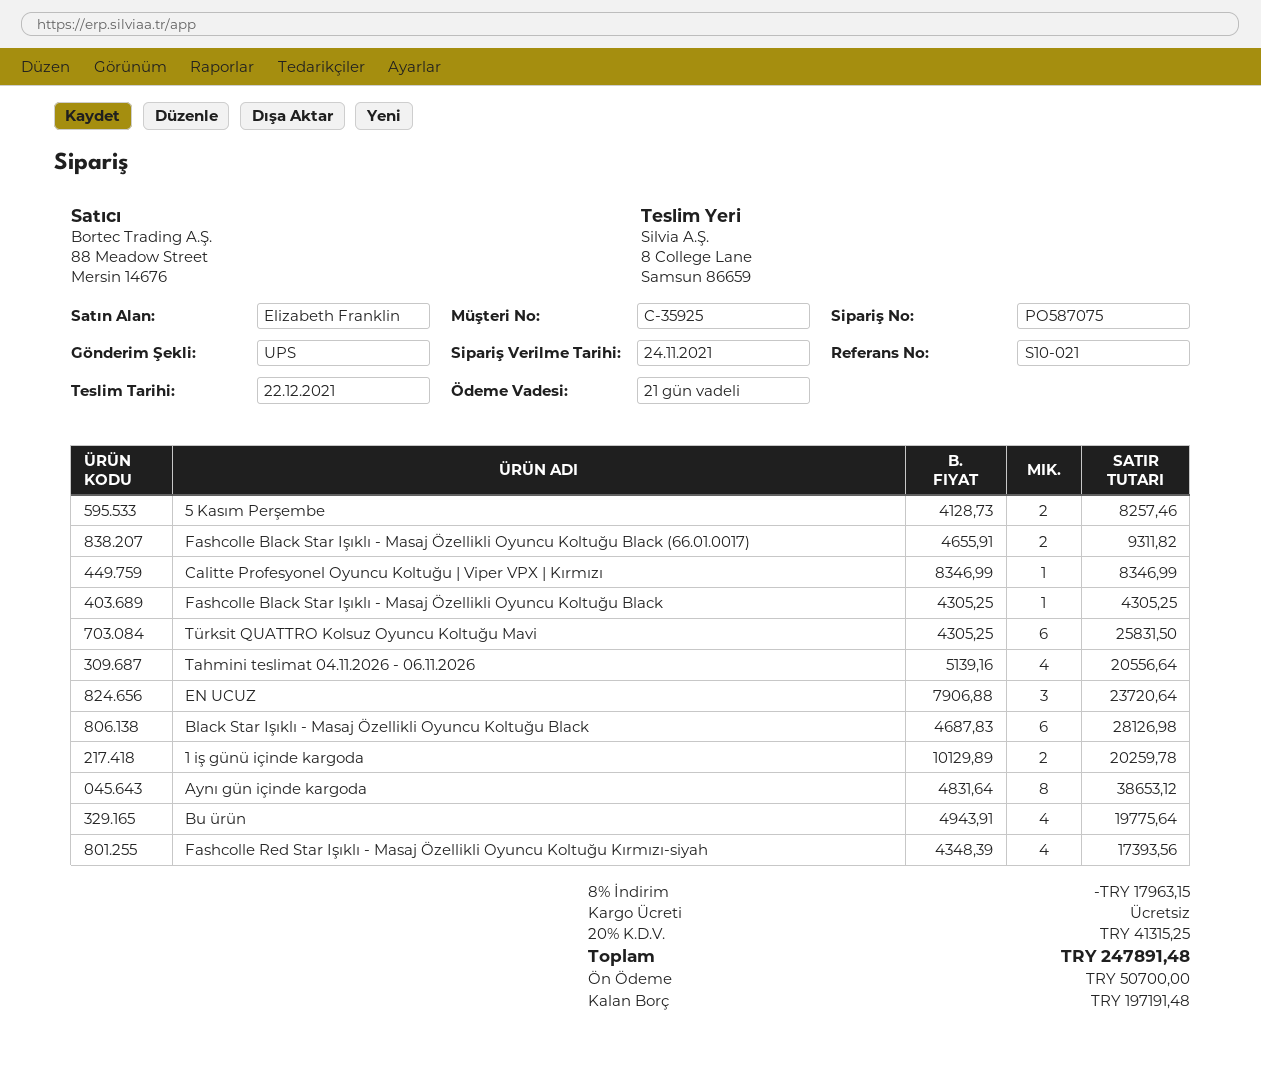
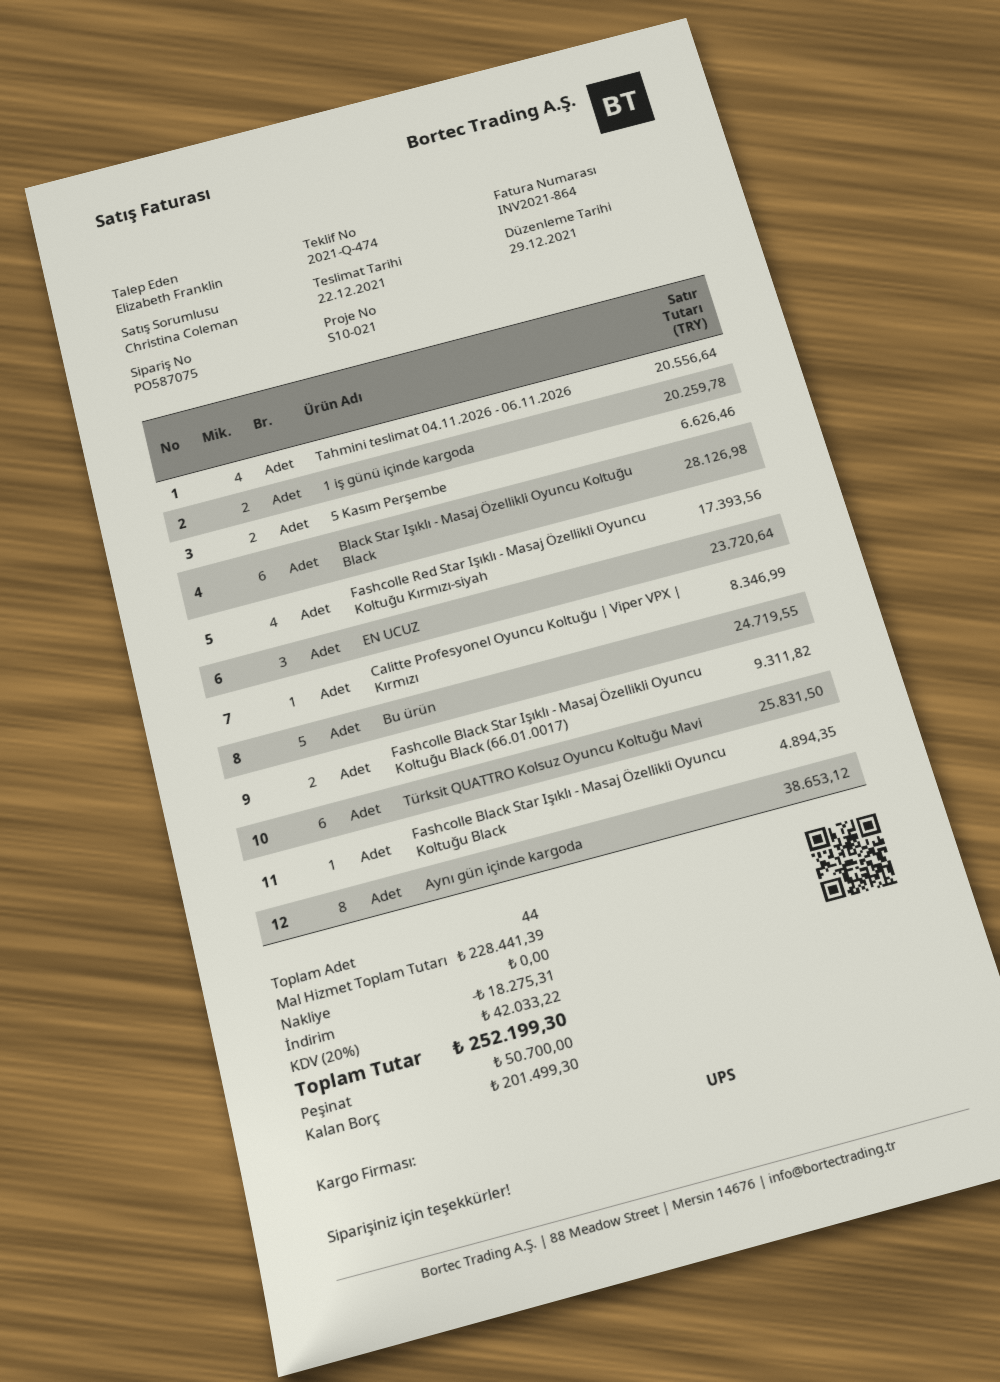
5 Kasım Perşembe: 2 for 8257.46 -> 2 for 6626.46
Fashcolle Black Star Işıklı - Masaj Özellikli Oyuncu Koltuğu Black: 1 for 4305.25 -> 1 for 4894.35
Bu ürün: 4 for 19775.64 -> 5 for 24719.55
discount: 17963.15 -> 18275.31
tax: 20% = 41315.25 -> 20% = 42033.22
total: 247891.48 -> 252199.30
balance: 197191.48 -> 201499.30

